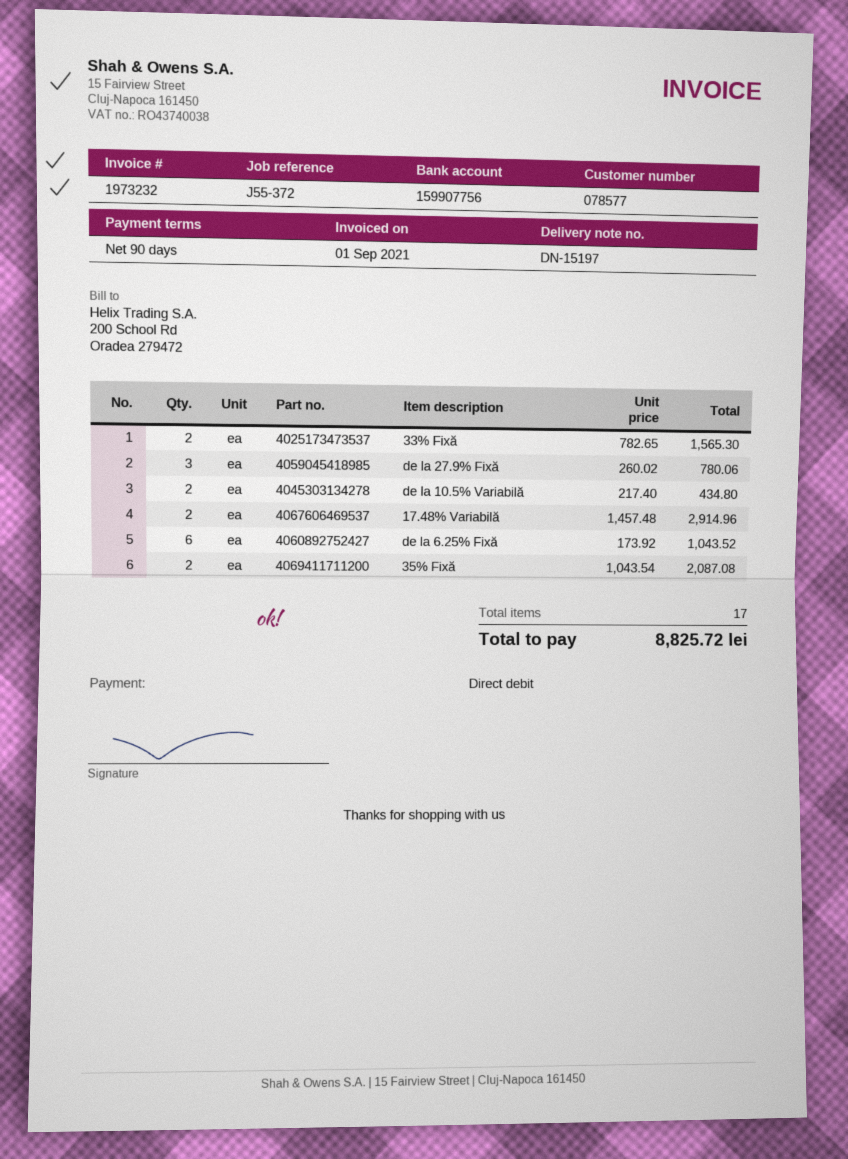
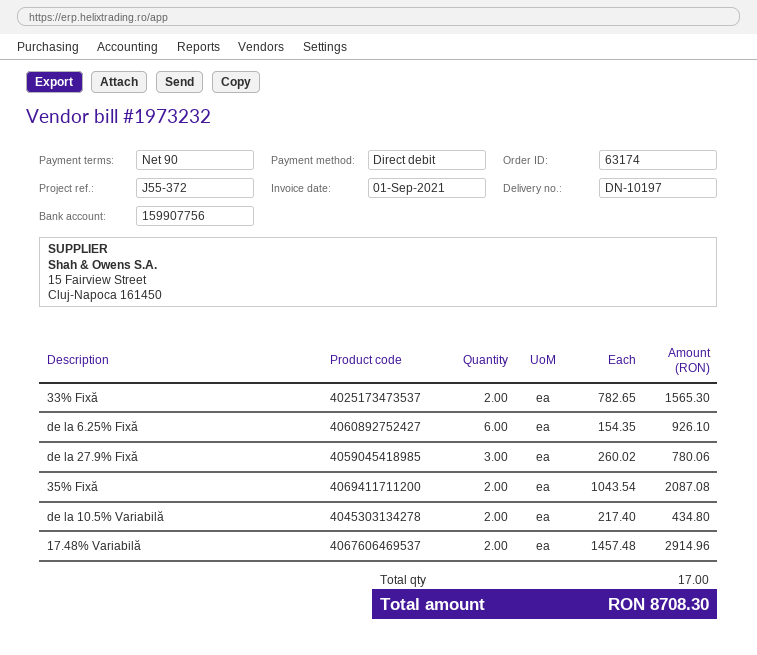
delivery note number: DN-15197 -> DN-10197
de la 6.25% Fixă: 6 x 173.92 = 1043.52 -> 6 x 154.35 = 926.10
total: 8825.72 -> 8708.30

